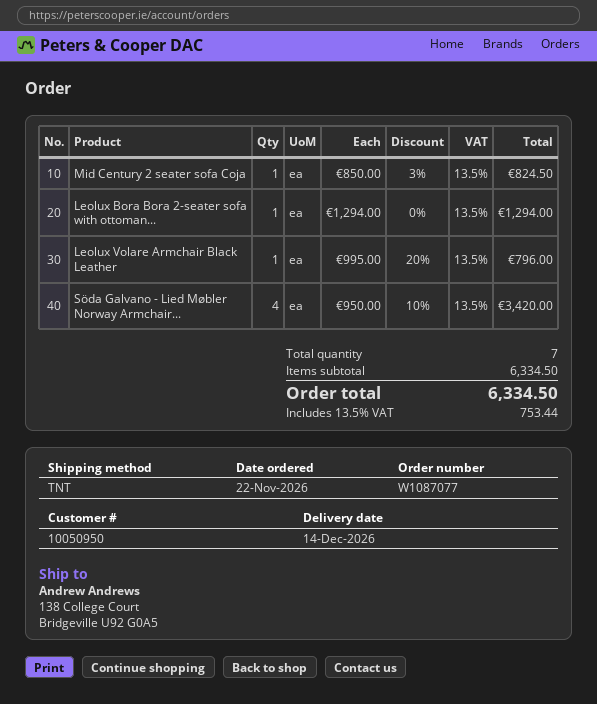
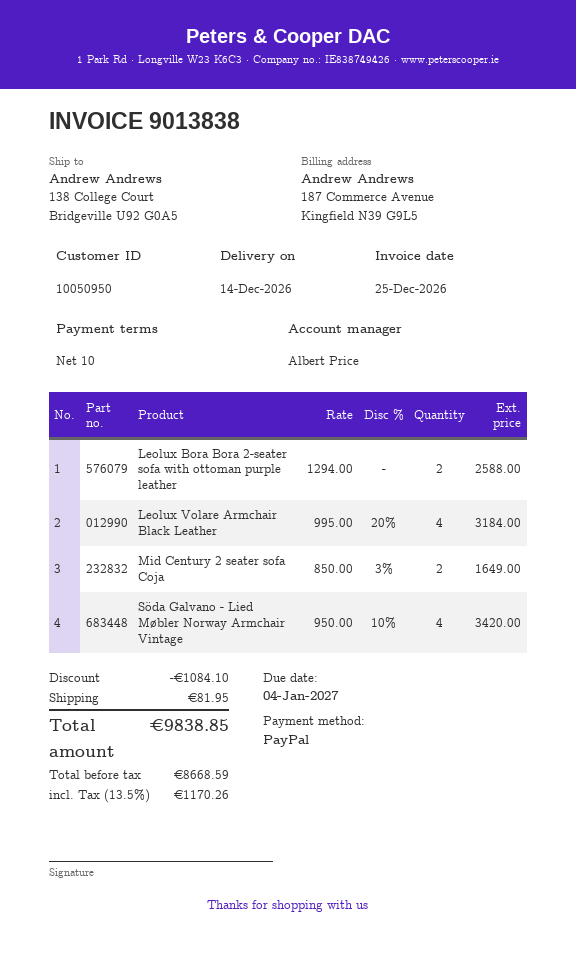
Mid Century 2 seater sofa Coja: 1 x 850.00 - 3% = 824.50 -> 2 x 850.00 - 3% = 1649.00
Leolux Bora Bora 2-seater sofa with ottoman...: 1 x 1294.00 = 1294.00 -> 2 x 1294.00 = 2588.00
Leolux Volare Armchair Black Leather: 1 x 995.00 - 20% = 796.00 -> 4 x 995.00 - 20% = 3184.00
discount: none -> 1084.10
shipping: none -> 81.95
tax: 13.5% = 753.44 -> 13.5% = 1170.26
total: 6334.50 -> 9838.85

